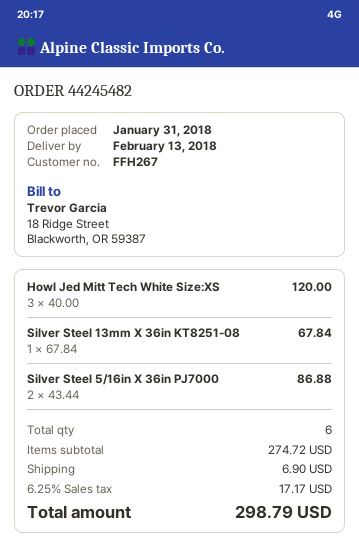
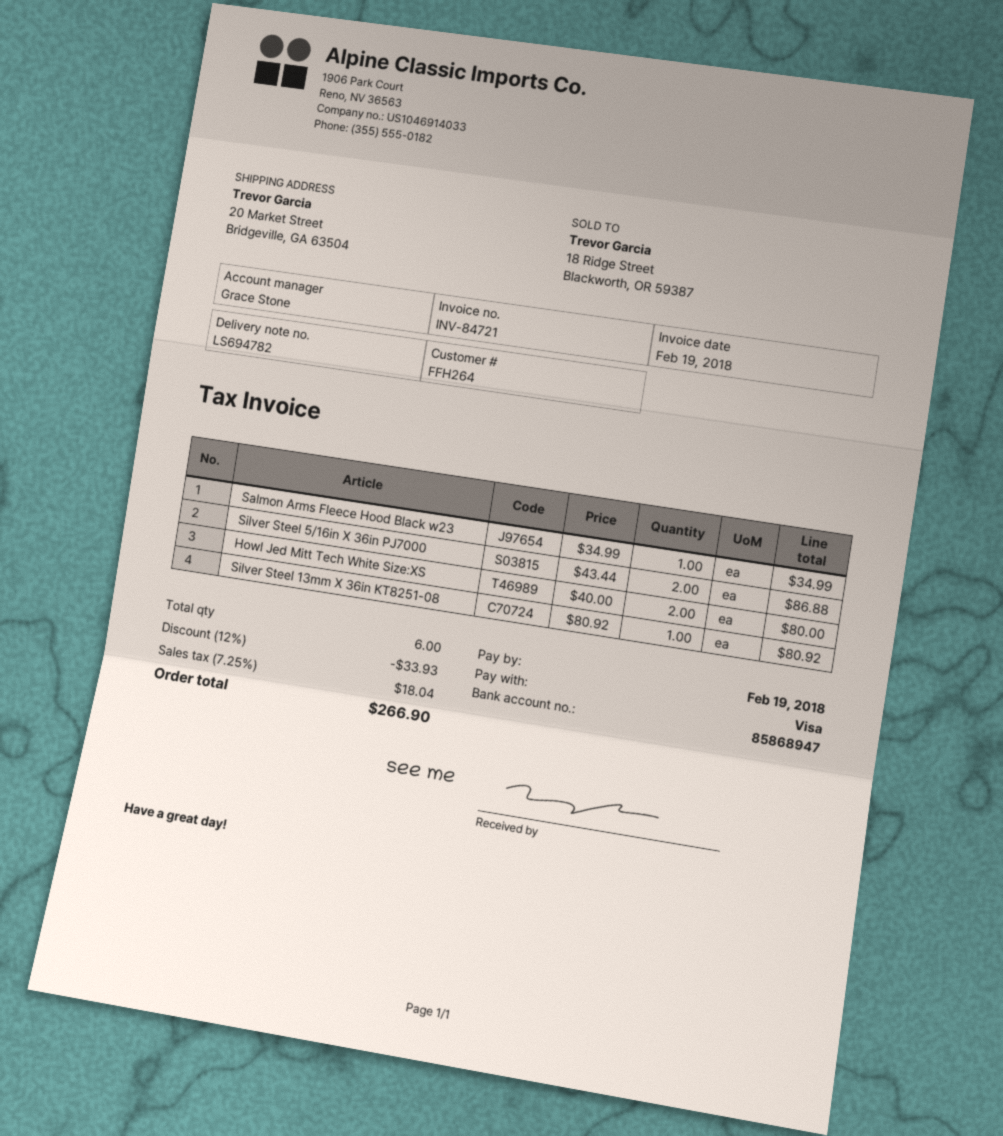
customer number: FFH267 -> FFH264
Howl Jed Mitt Tech White Size:XS: 3 x 40.00 = 120.00 -> 2 x 40.00 = 80.00
Silver Steel 13mm X 36in KT8251-08: 1 x 67.84 = 67.84 -> 1 x 80.92 = 80.92
Salmon Arms Fleece Hood Black w23: none -> 1 x 34.99 = 34.99
discount: none -> 12% = 33.93
shipping: 6.90 -> none
tax: 6.25% = 17.17 -> 7.25% = 18.04
total: 298.79 -> 266.90

